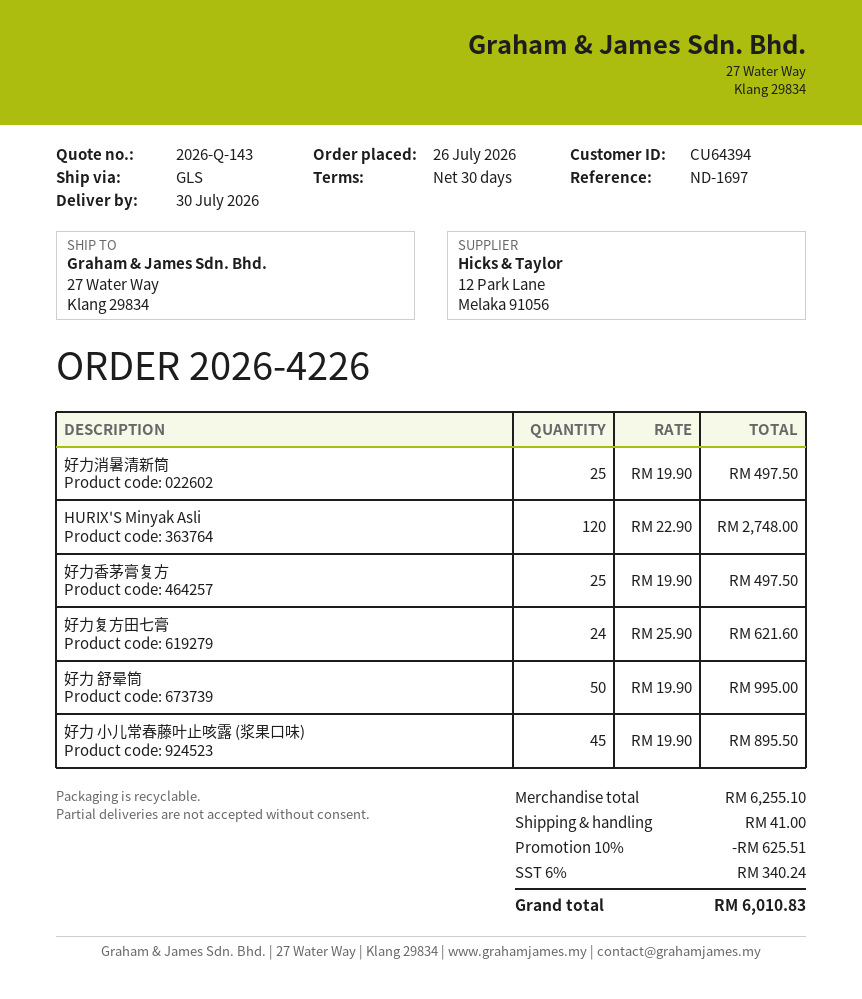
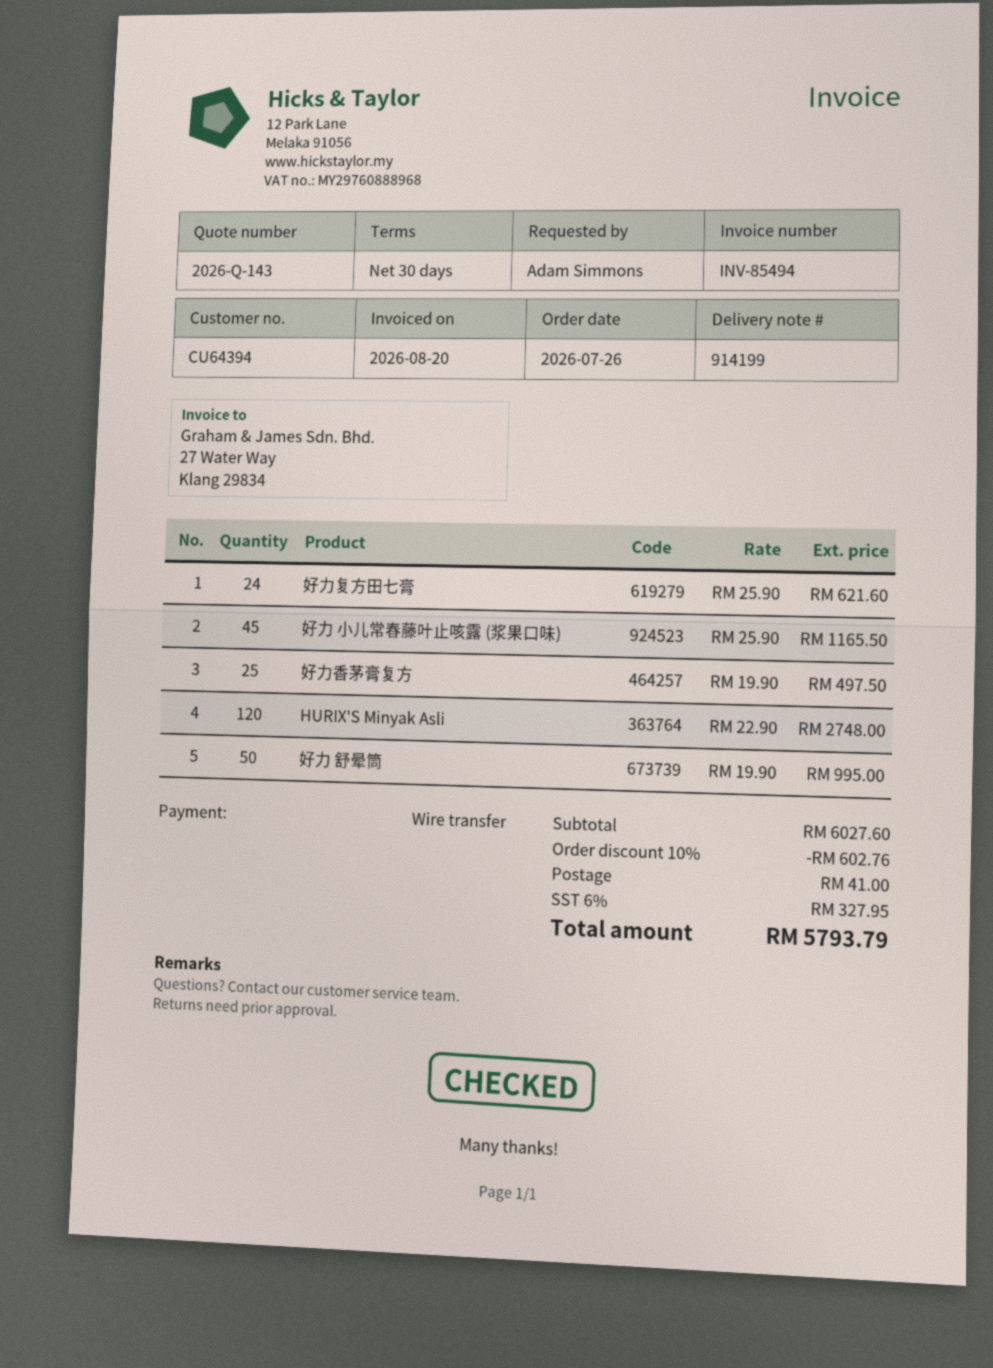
好力消暑清新筒: 25 x 19.90 = 497.50 -> none
好力 小儿常春藤叶止咳露 (浆果口味): 45 x 19.90 = 895.50 -> 45 x 25.90 = 1165.50
subtotal: 6255.10 -> 6027.60
discount: 10% = 625.51 -> 10% = 602.76
tax: 6% = 340.24 -> 6% = 327.95
total: 6010.83 -> 5793.79

